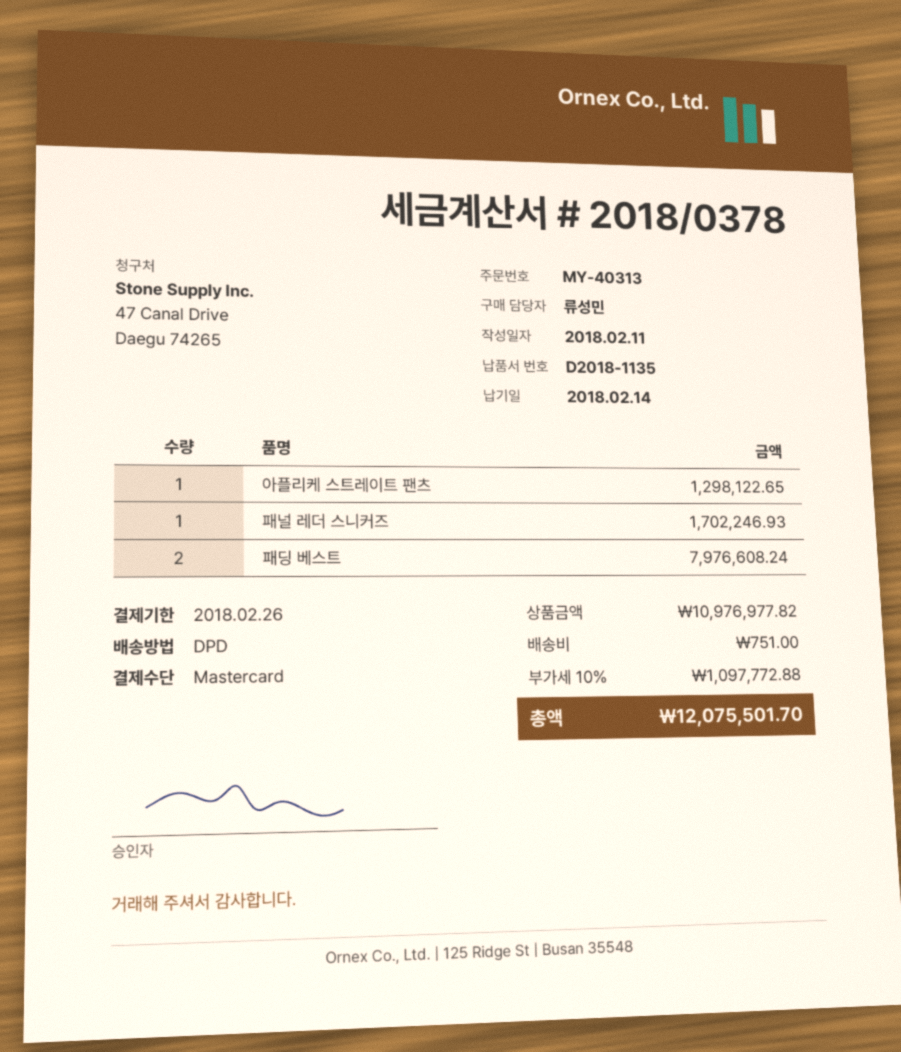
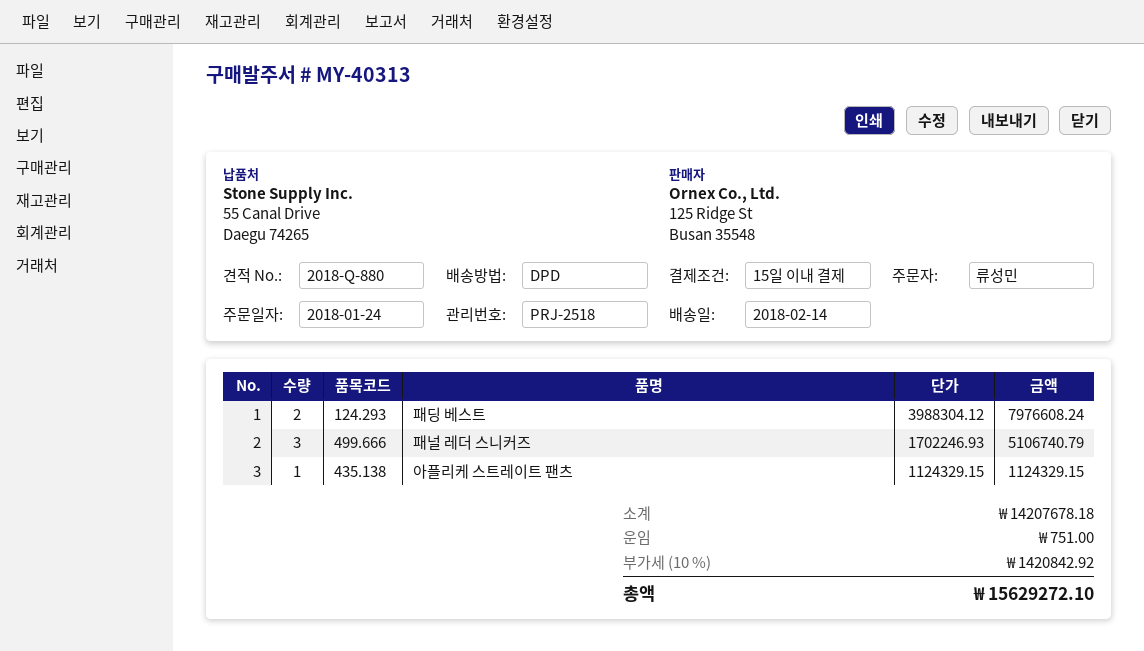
아플리케 스트레이트 팬츠: 1 for 1298122.65 -> 1 for 1124329.15
패널 레더 스니커즈: 1 for 1702246.93 -> 3 for 5106740.79
subtotal: 10976977.82 -> 14207678.18
tax: 10% = 1097772.88 -> 10% = 1420842.92
total: 12075501.70 -> 15629272.10

